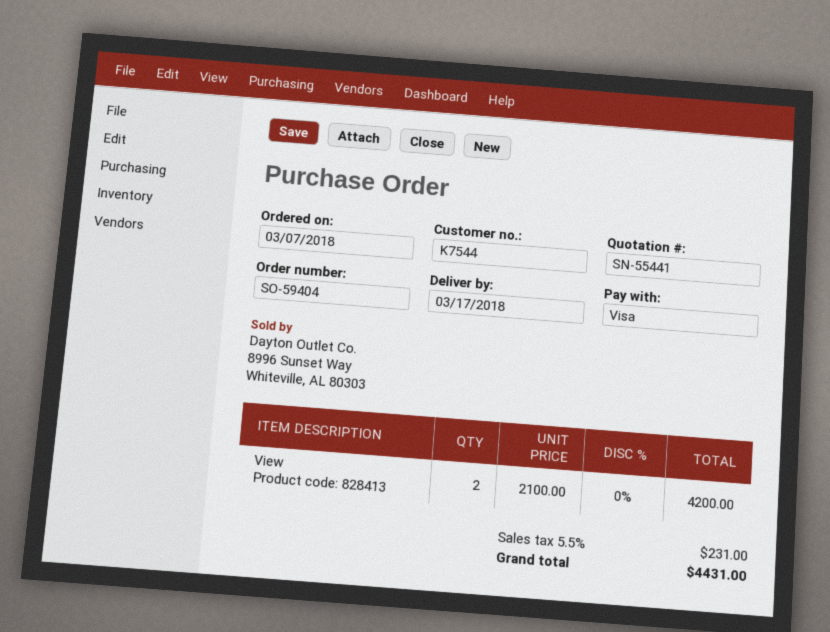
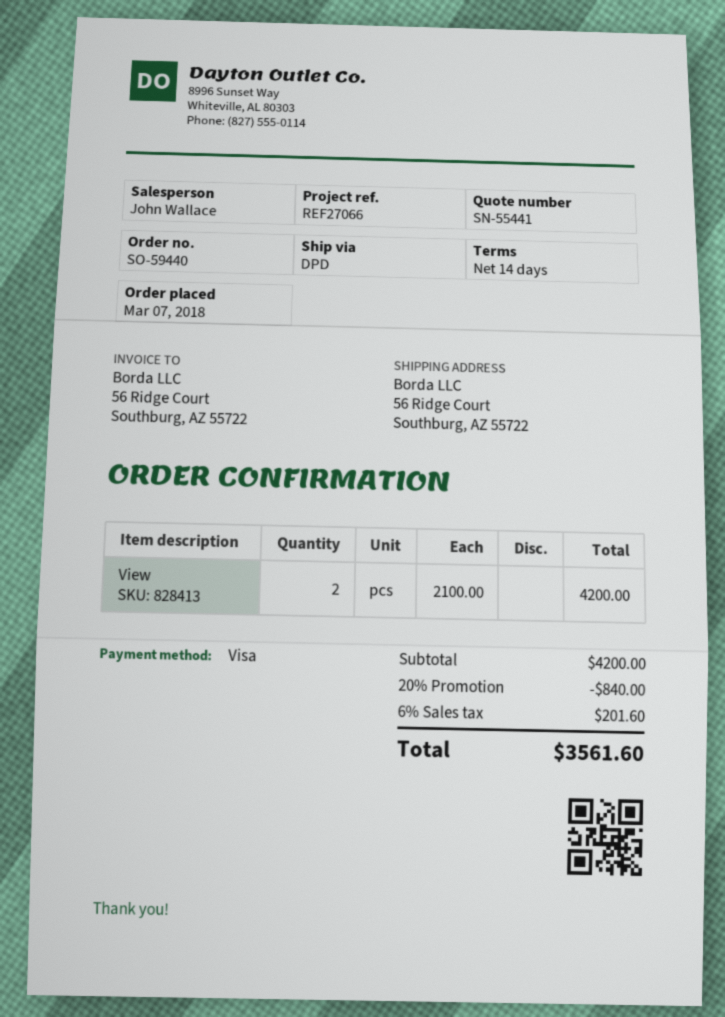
order number: SO-59404 -> SO-59440
discount: none -> 20% = 840.00
tax: 5.5% = 231.00 -> 6% = 201.60
total: 4431.00 -> 3561.60

